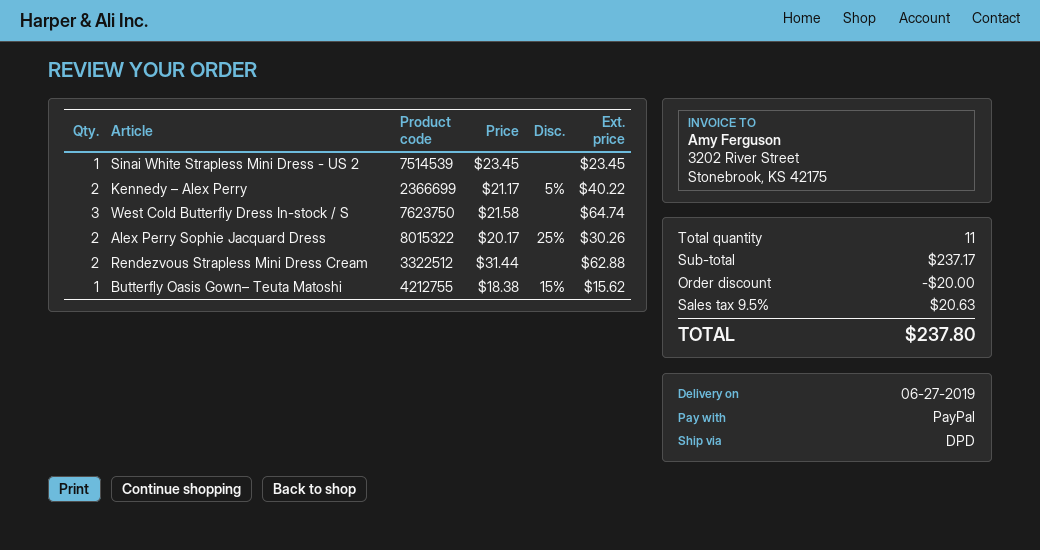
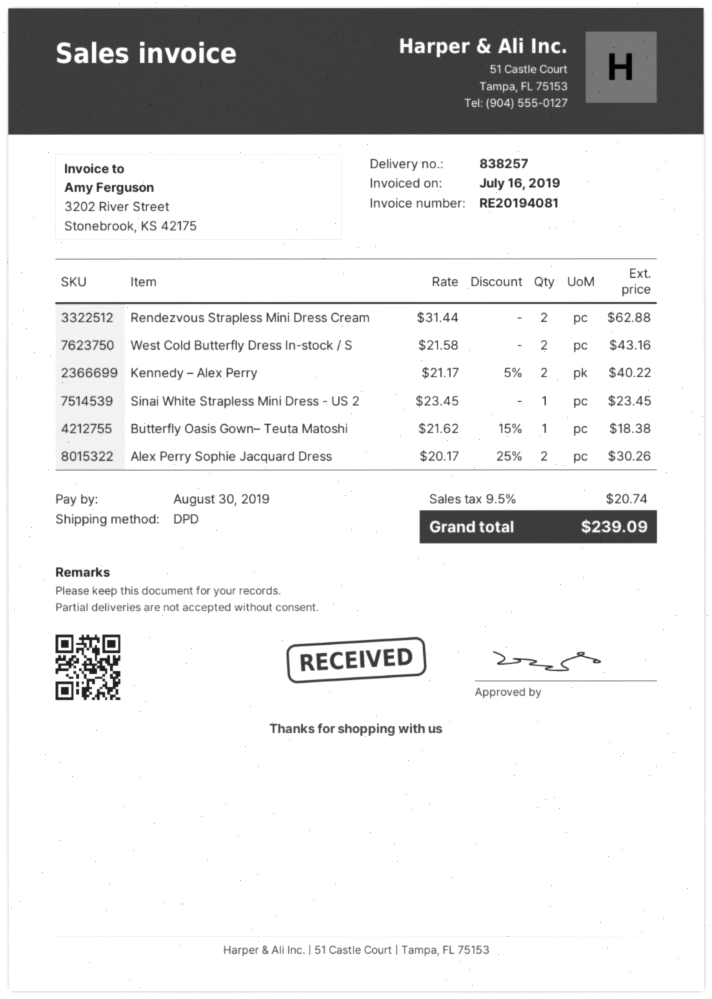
West Cold Butterfly Dress In-stock / S: 3 x 21.58 = 64.74 -> 2 x 21.58 = 43.16
Butterfly Oasis Gown– Teuta Matoshi: 1 x 18.38 - 15% = 15.62 -> 1 x 21.62 - 15% = 18.38
discount: 20.00 -> none
tax: 9.5% = 20.63 -> 9.5% = 20.74
total: 237.80 -> 239.09

